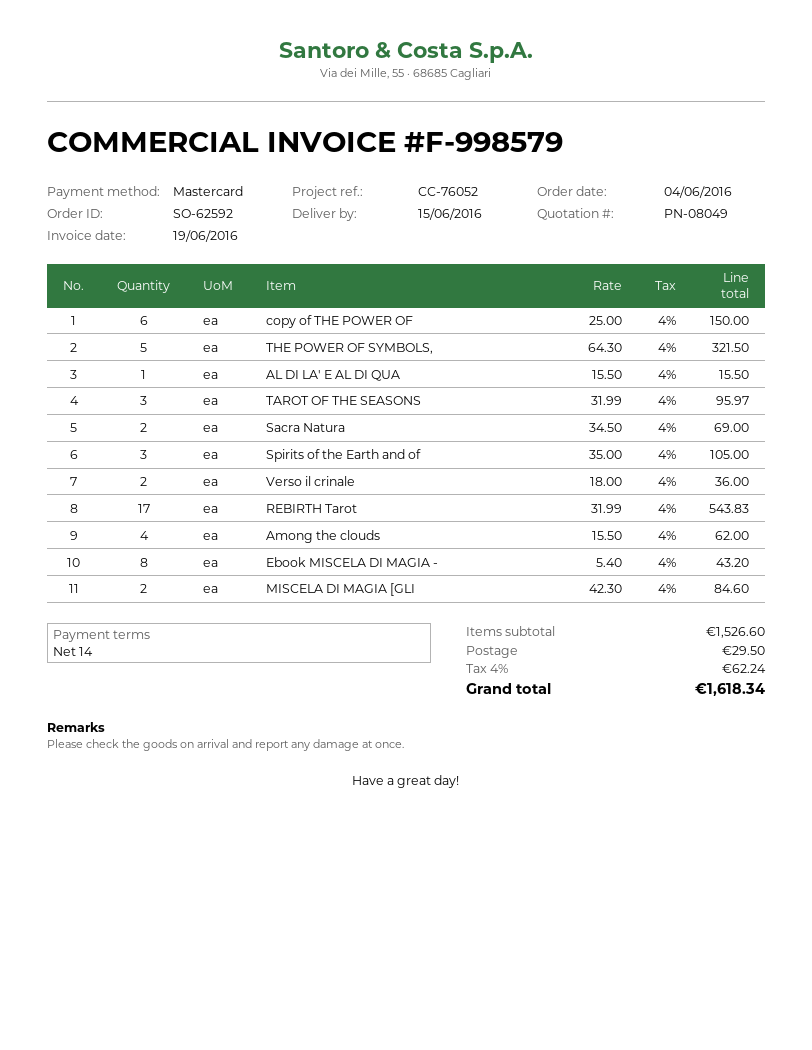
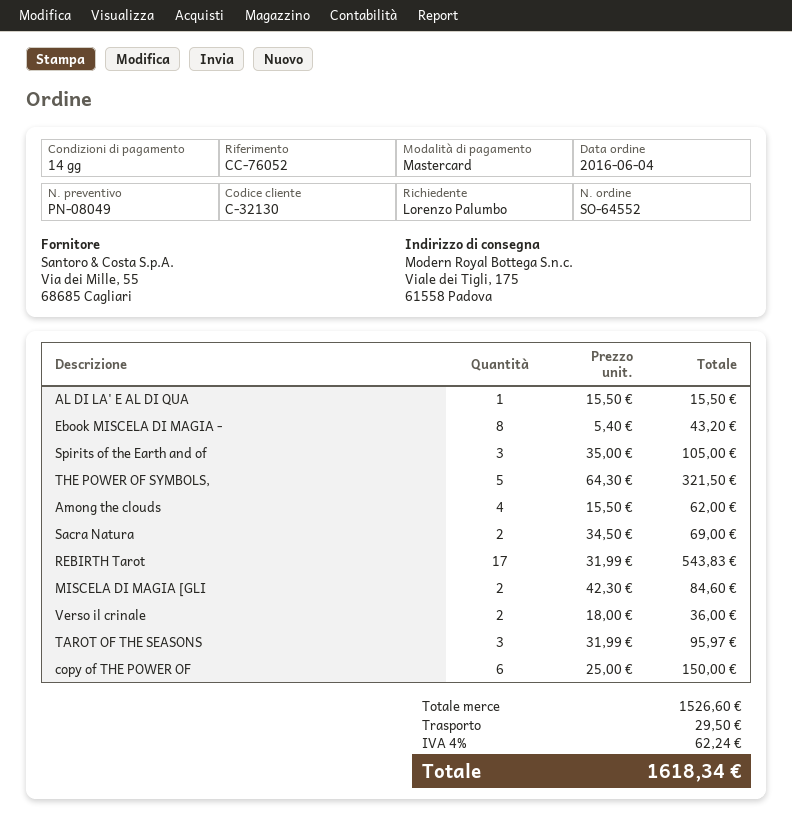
order number: SO-62592 -> SO-64552

